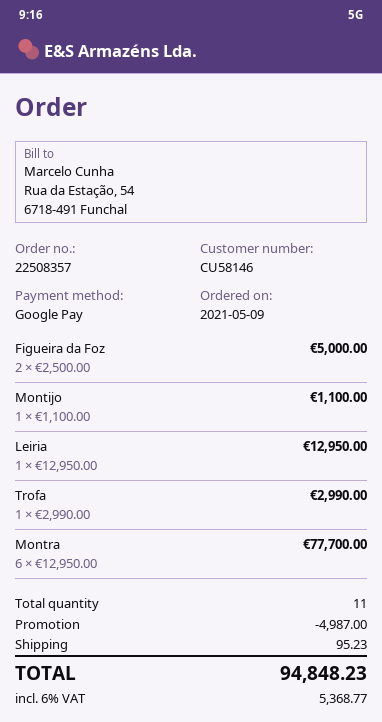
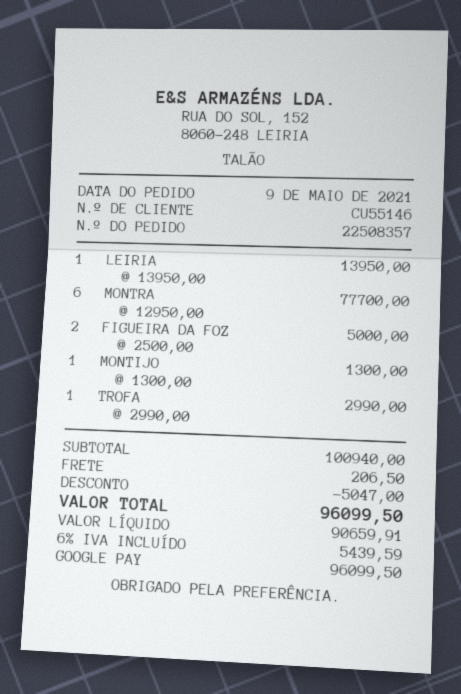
customer number: CU58146 -> CU55146
Montijo: 1 x 1100.00 = 1100.00 -> 1 x 1300.00 = 1300.00
Leiria: 1 x 12950.00 = 12950.00 -> 1 x 13950.00 = 13950.00
discount: 4987.00 -> 5047.00
shipping: 95.23 -> 206.50
tax: 6% = 5368.77 -> 6% = 5439.59
total: 94848.23 -> 96099.50

